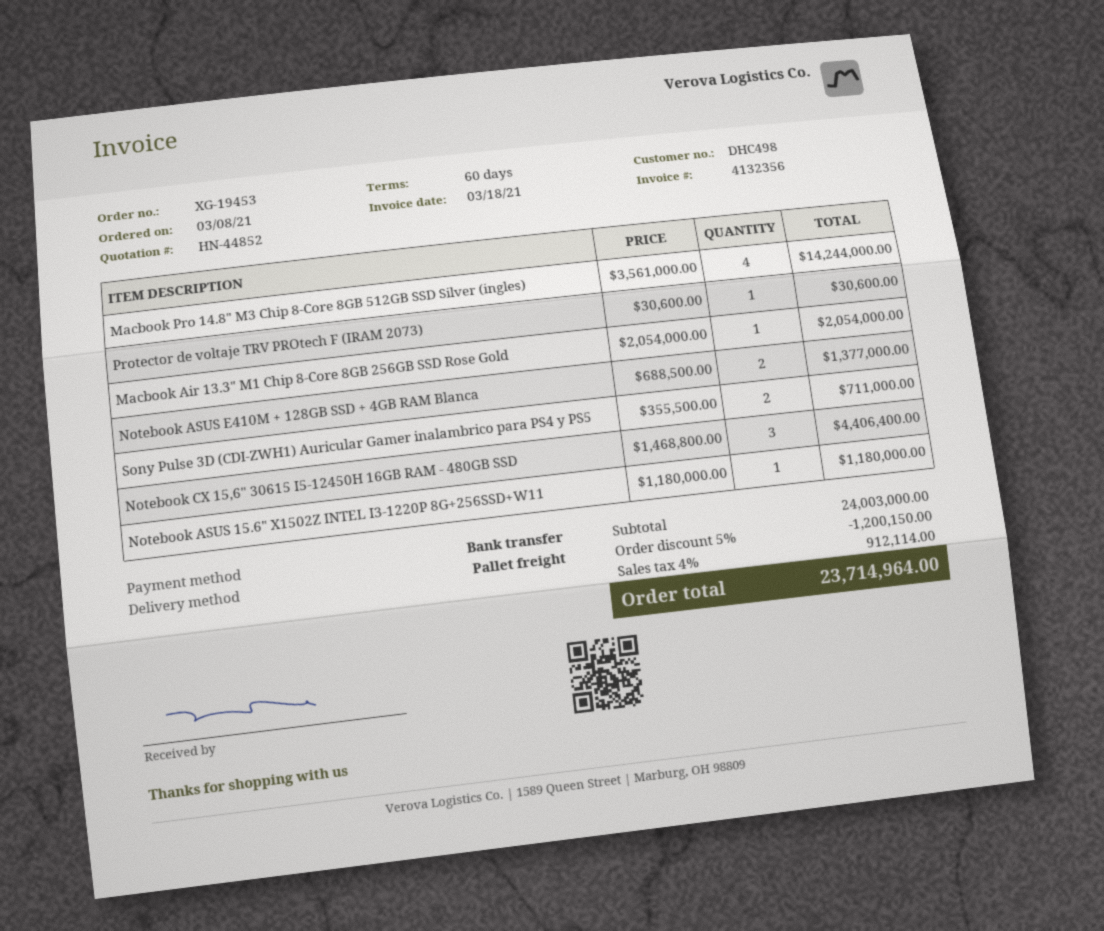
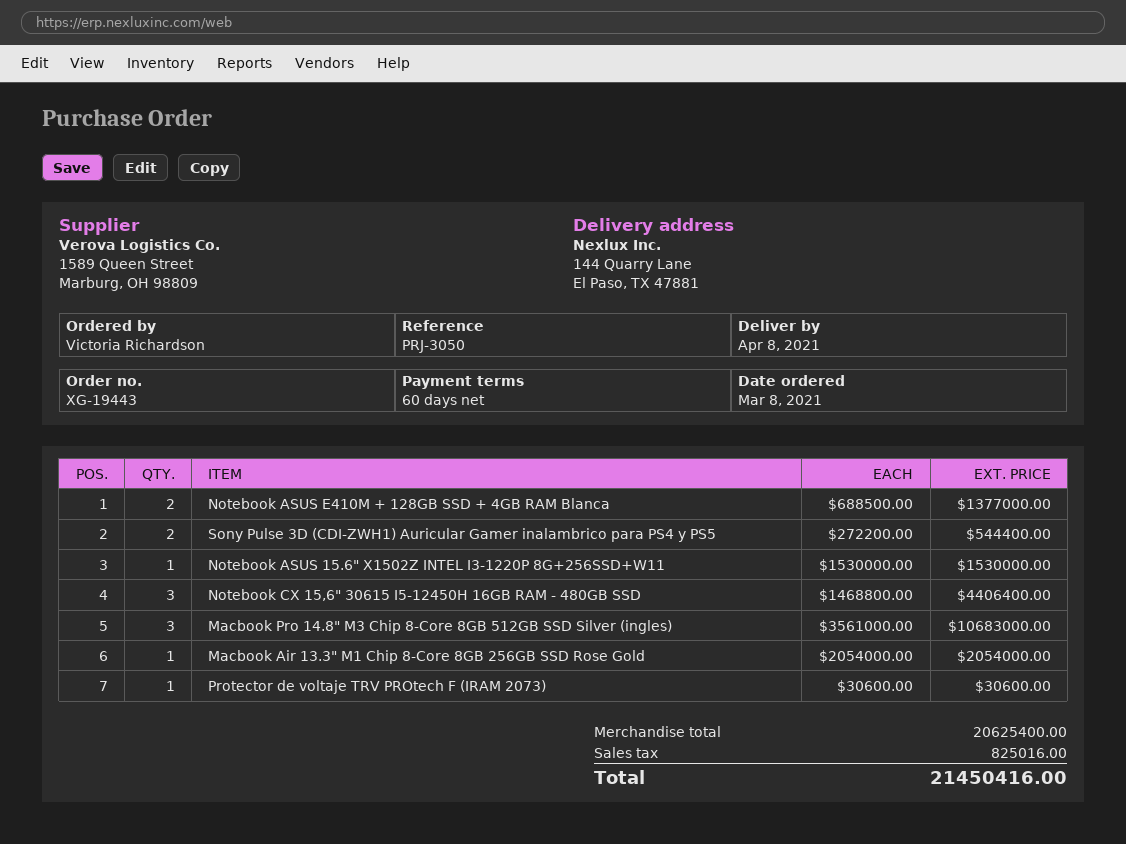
order number: XG-19453 -> XG-19443
Macbook Pro 14.8" M3 Chip 8-Core 8GB 512GB SSD Silver (ingles): 4 x 3561000.00 = 14244000.00 -> 3 x 3561000.00 = 10683000.00
Sony Pulse 3D (CDI-ZWH1) Auricular Gamer inalambrico para PS4 y PS5: 2 x 355500.00 = 711000.00 -> 2 x 272200.00 = 544400.00
Notebook ASUS 15.6" X1502Z INTEL I3-1220P 8G+256SSD+W11: 1 x 1180000.00 = 1180000.00 -> 1 x 1530000.00 = 1530000.00
subtotal: 24003000.00 -> 20625400.00
discount: 5% = 1200150.00 -> none
tax: 912114.00 -> 825016.00
total: 23714964.00 -> 21450416.00

